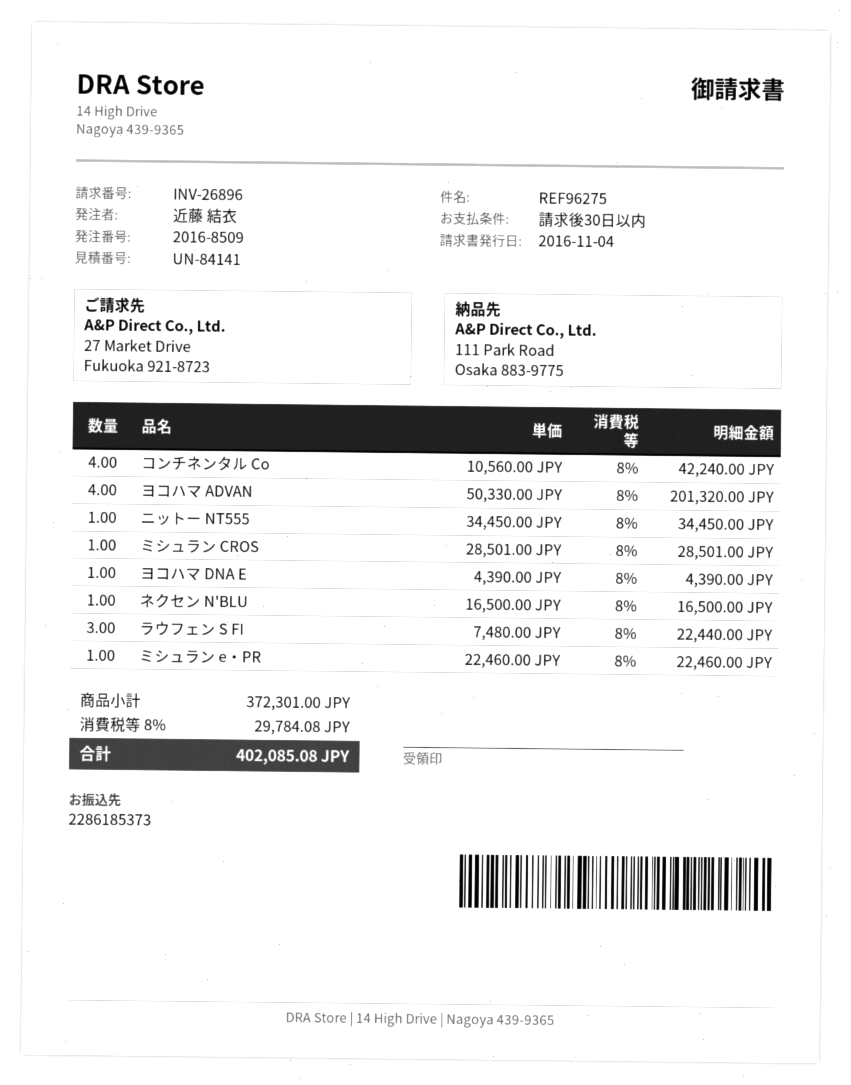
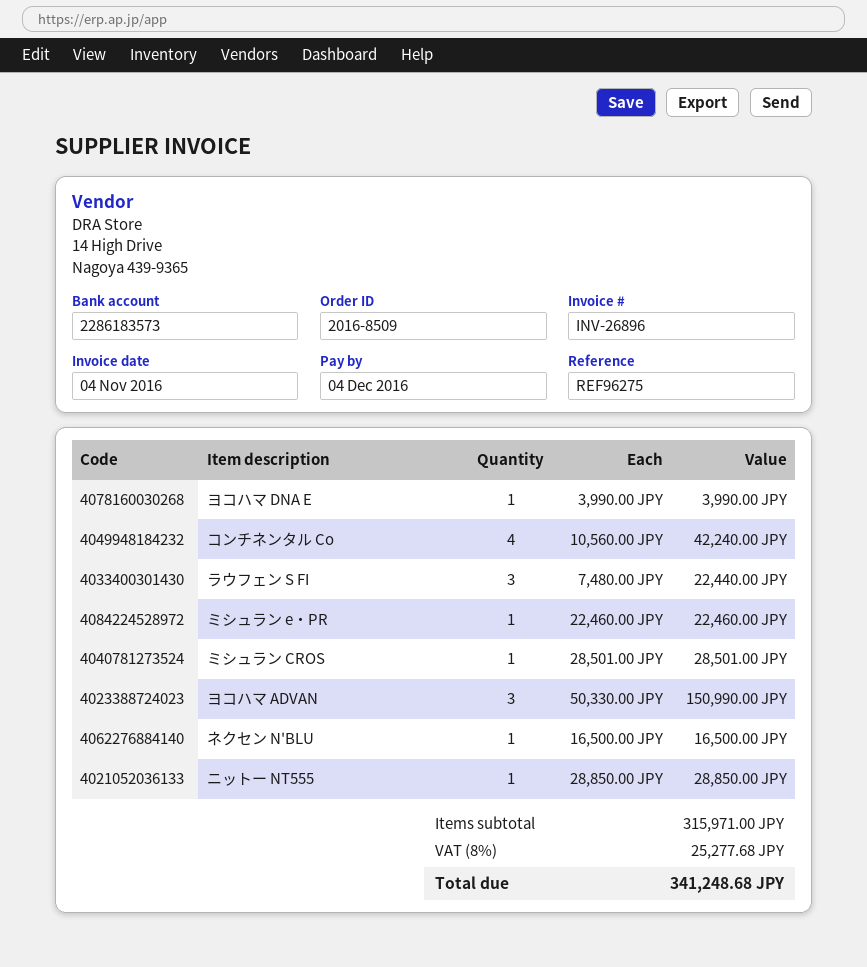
bank account: 2286185373 -> 2286183573
ヨコハマ ADVAN: 4 x 50330.00 = 201320.00 -> 3 x 50330.00 = 150990.00
ニットー NT555: 1 x 34450.00 = 34450.00 -> 1 x 28850.00 = 28850.00
ヨコハマ DNA E: 1 x 4390.00 = 4390.00 -> 1 x 3990.00 = 3990.00
subtotal: 372301.00 -> 315971.00
tax: 8% = 29784.08 -> 8% = 25277.68
total: 402085.08 -> 341248.68

